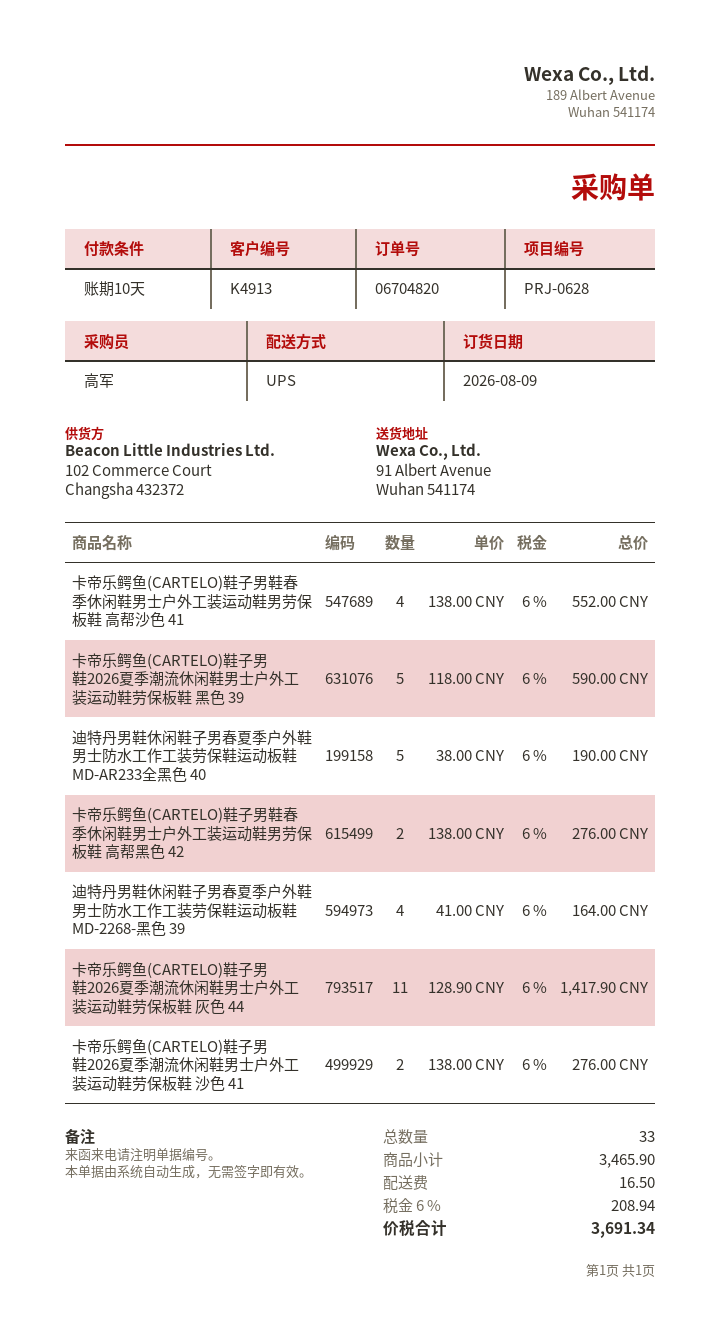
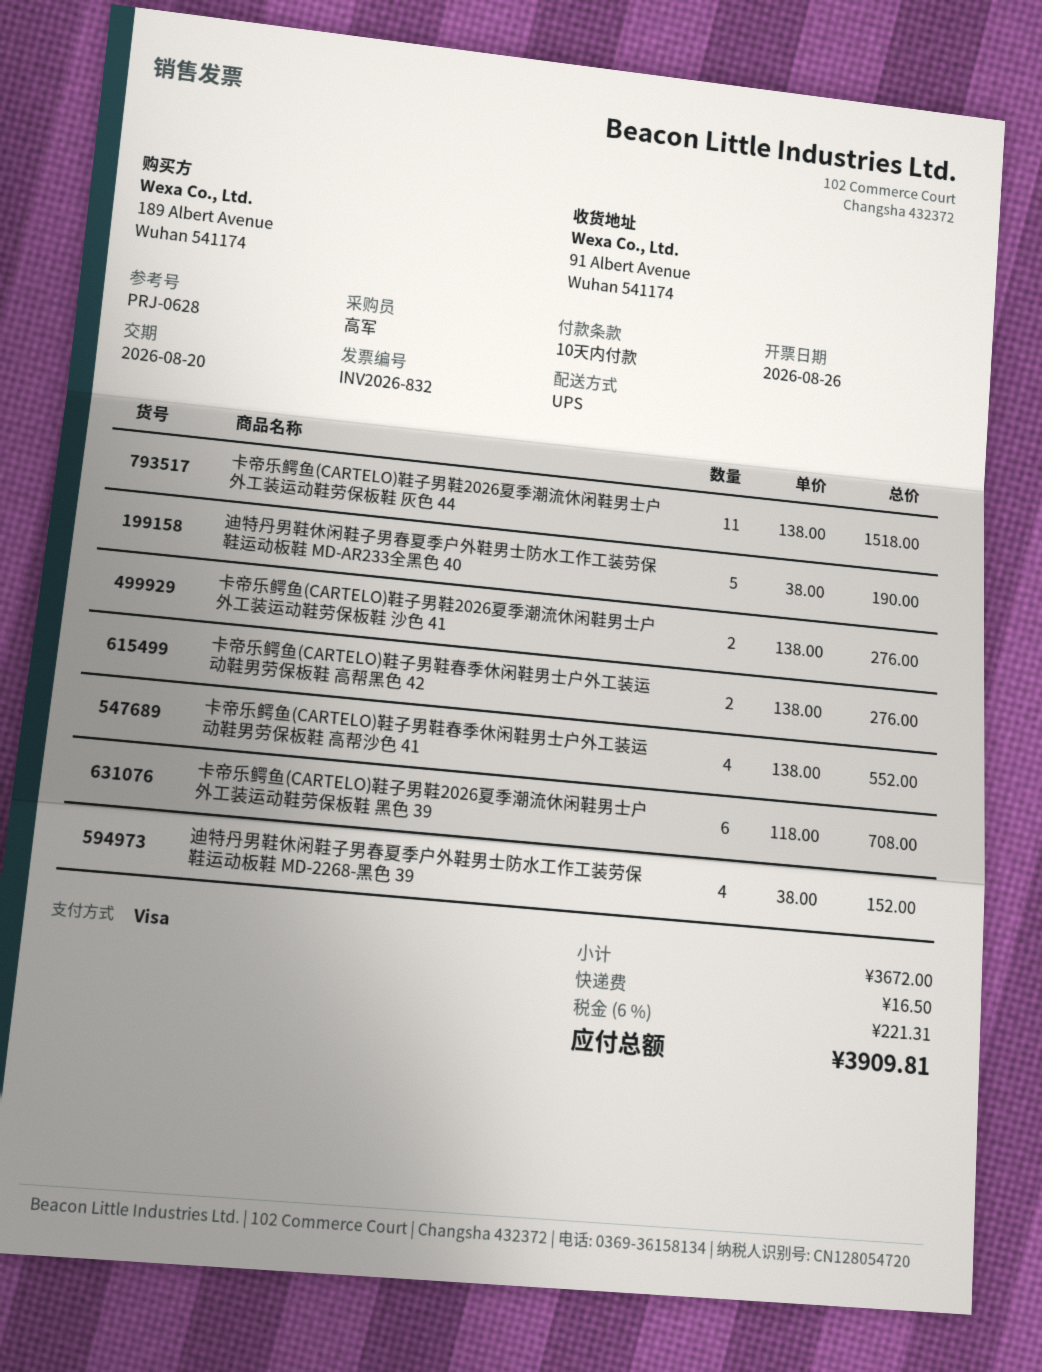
卡帝乐鳄鱼(CARTELO)鞋子男鞋2026夏季潮流休闲鞋男士户外工装运动鞋劳保板鞋 黑色 39: 5 x 118.00 = 590.00 -> 6 x 118.00 = 708.00
迪特丹男鞋休闲鞋子男春夏季户外鞋男士防水工作工装劳保鞋运动板鞋 MD-2268-黑色 39: 4 x 41.00 = 164.00 -> 4 x 38.00 = 152.00
卡帝乐鳄鱼(CARTELO)鞋子男鞋2026夏季潮流休闲鞋男士户外工装运动鞋劳保板鞋 灰色 44: 11 x 128.90 = 1417.90 -> 11 x 138.00 = 1518.00
subtotal: 3465.90 -> 3672.00
tax: 6% = 208.94 -> 6% = 221.31
total: 3691.34 -> 3909.81

